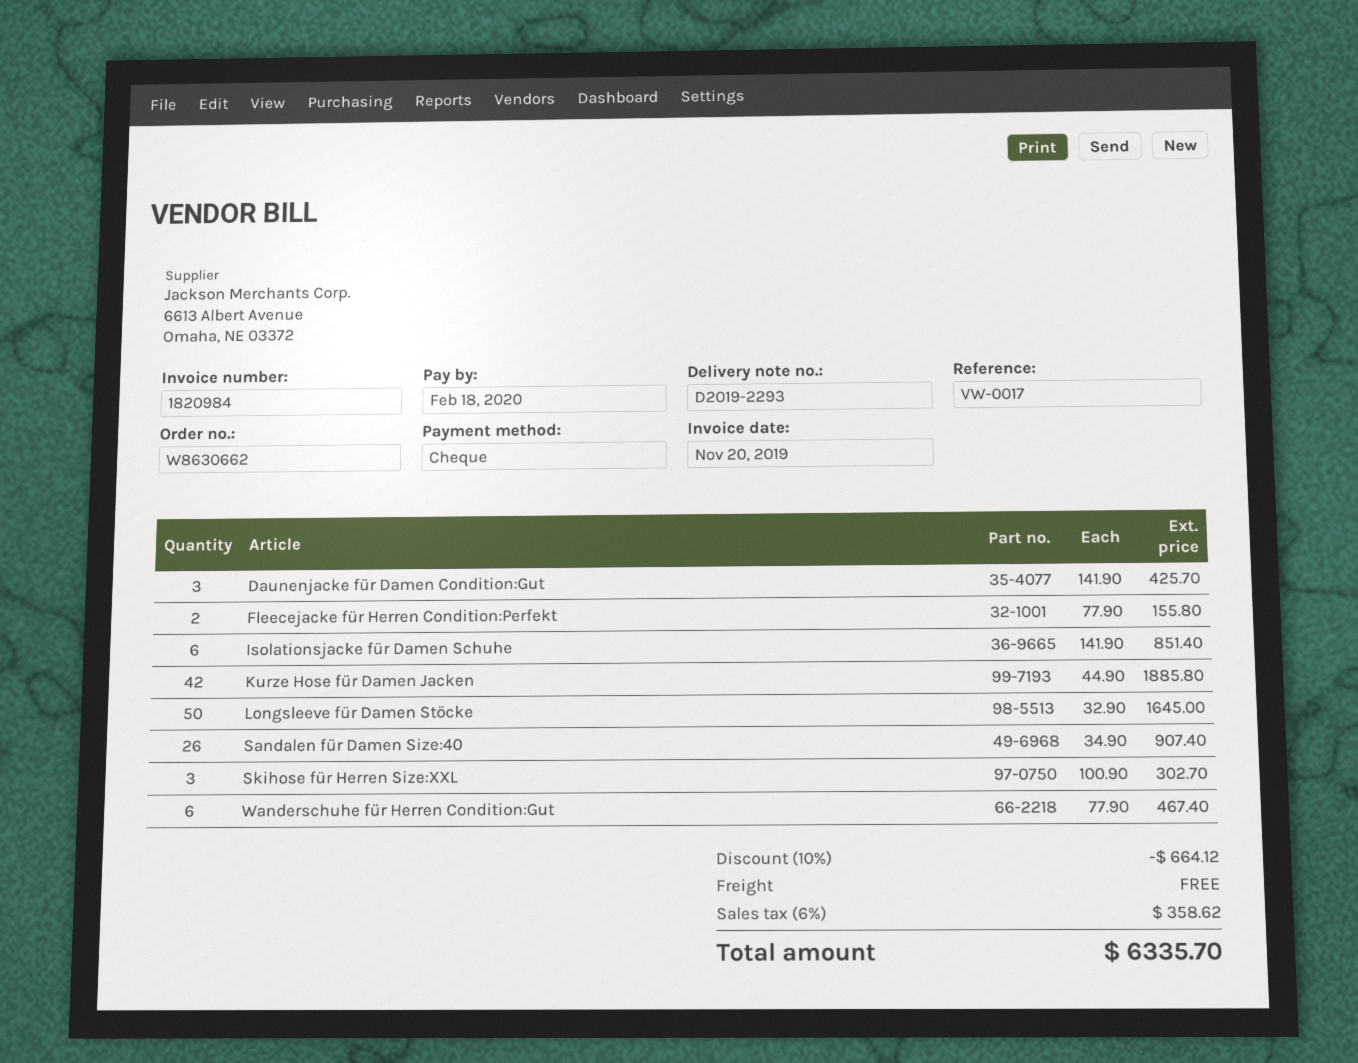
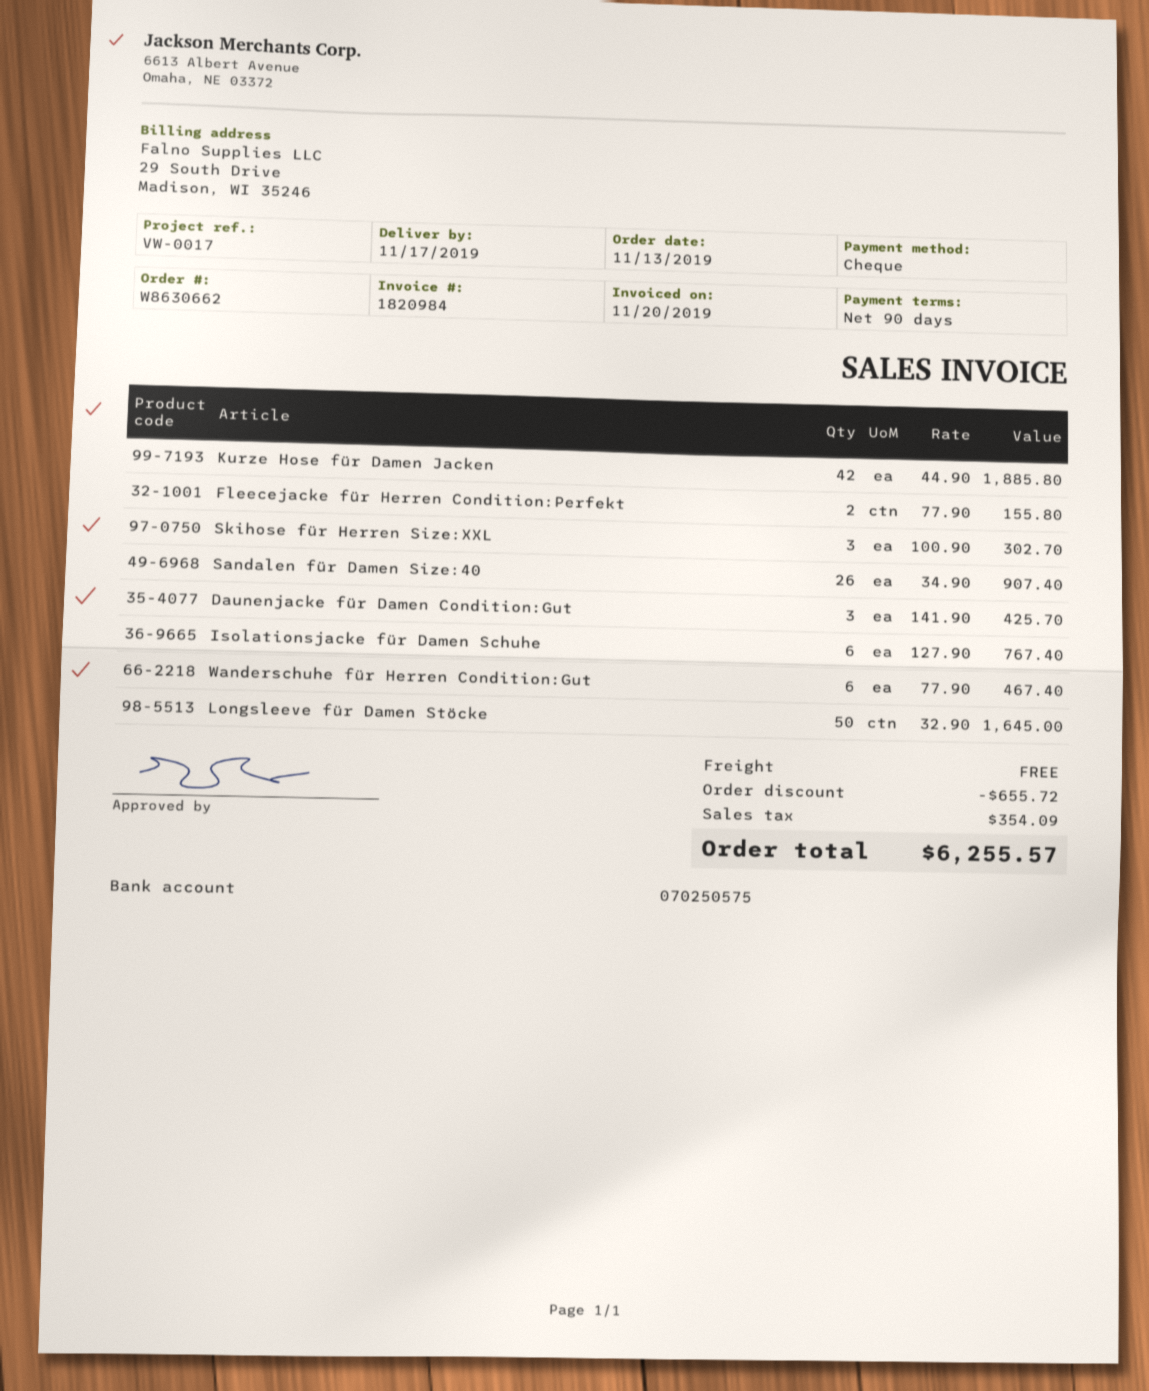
Isolationsjacke für Damen Schuhe: 6 x 141.90 = 851.40 -> 6 x 127.90 = 767.40
discount: 664.12 -> 655.72
tax: 358.62 -> 354.09
total: 6335.70 -> 6255.57

